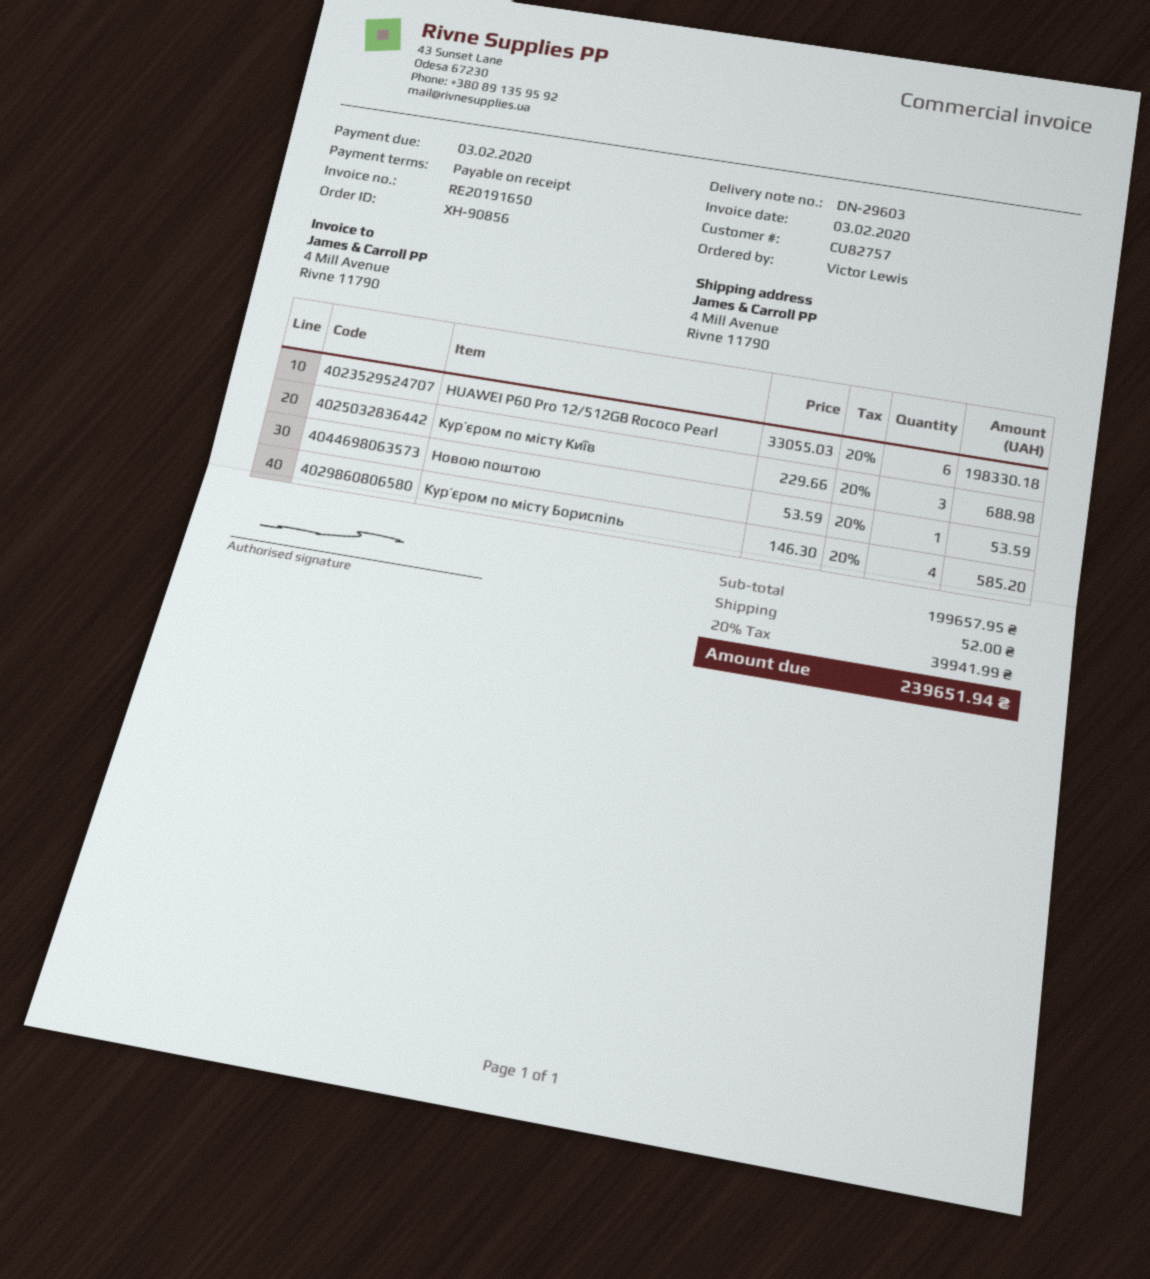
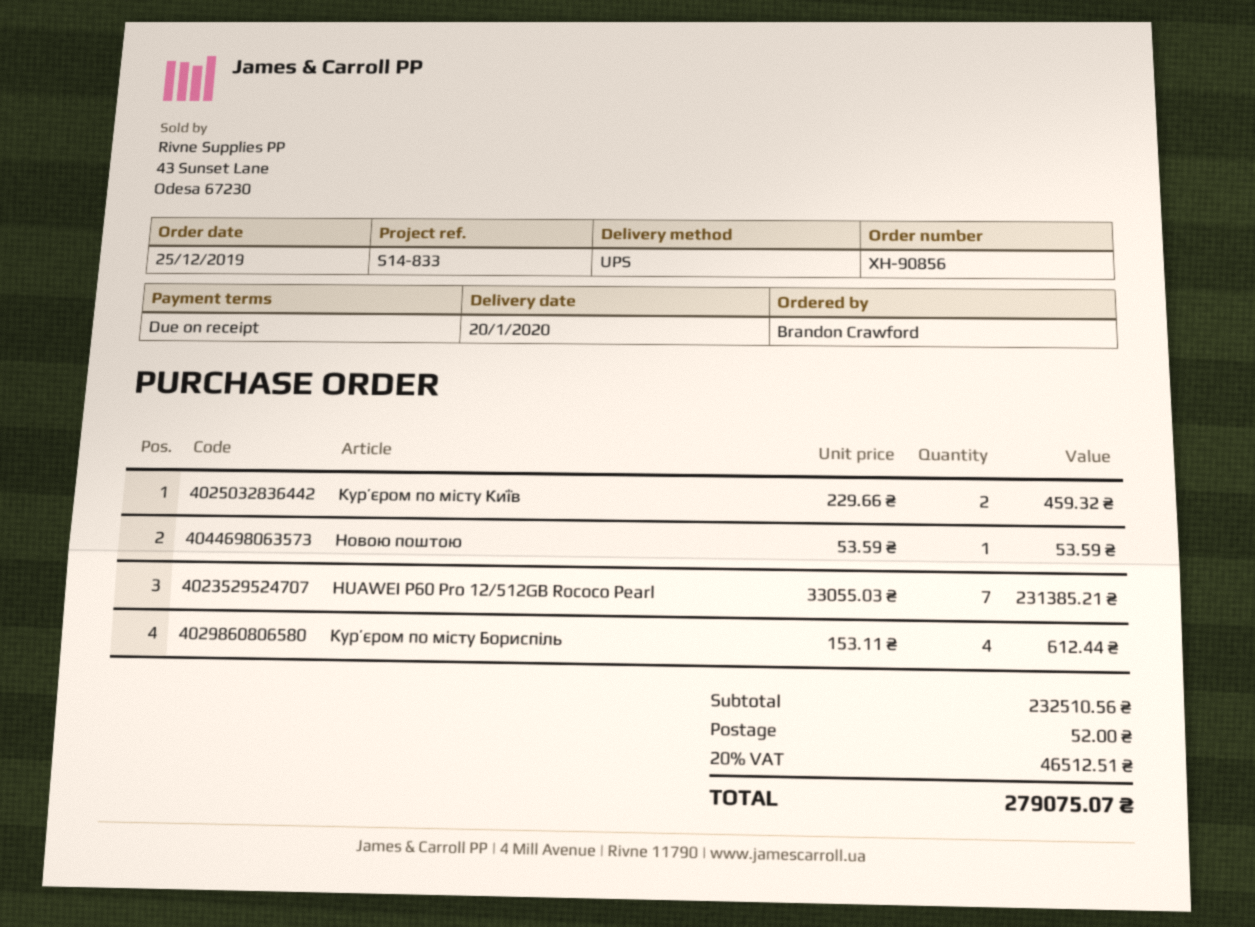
ordered by: Victor Lewis -> Brandon Crawford
HUAWEI P60 Pro 12/512GB Rococo Pearl: 6 x 33055.03 = 198330.18 -> 7 x 33055.03 = 231385.21
Курʼєром по місту Київ: 3 x 229.66 = 688.98 -> 2 x 229.66 = 459.32
Курʼєром по місту Бориспіль: 4 x 146.30 = 585.20 -> 4 x 153.11 = 612.44
subtotal: 199657.95 -> 232510.56
tax: 20% = 39941.99 -> 20% = 46512.51
total: 239651.94 -> 279075.07

